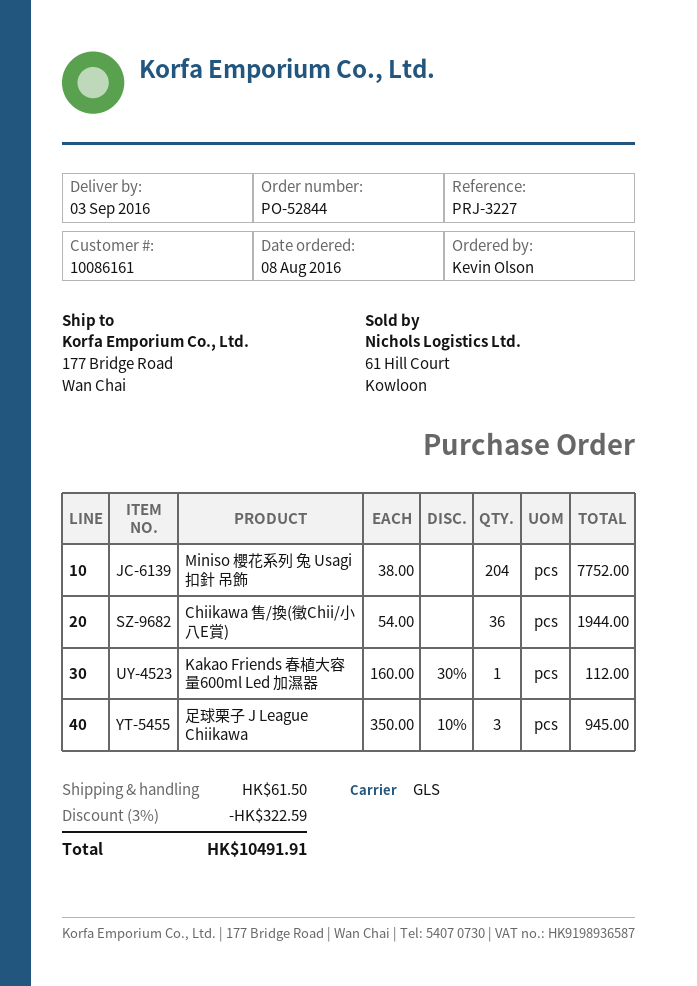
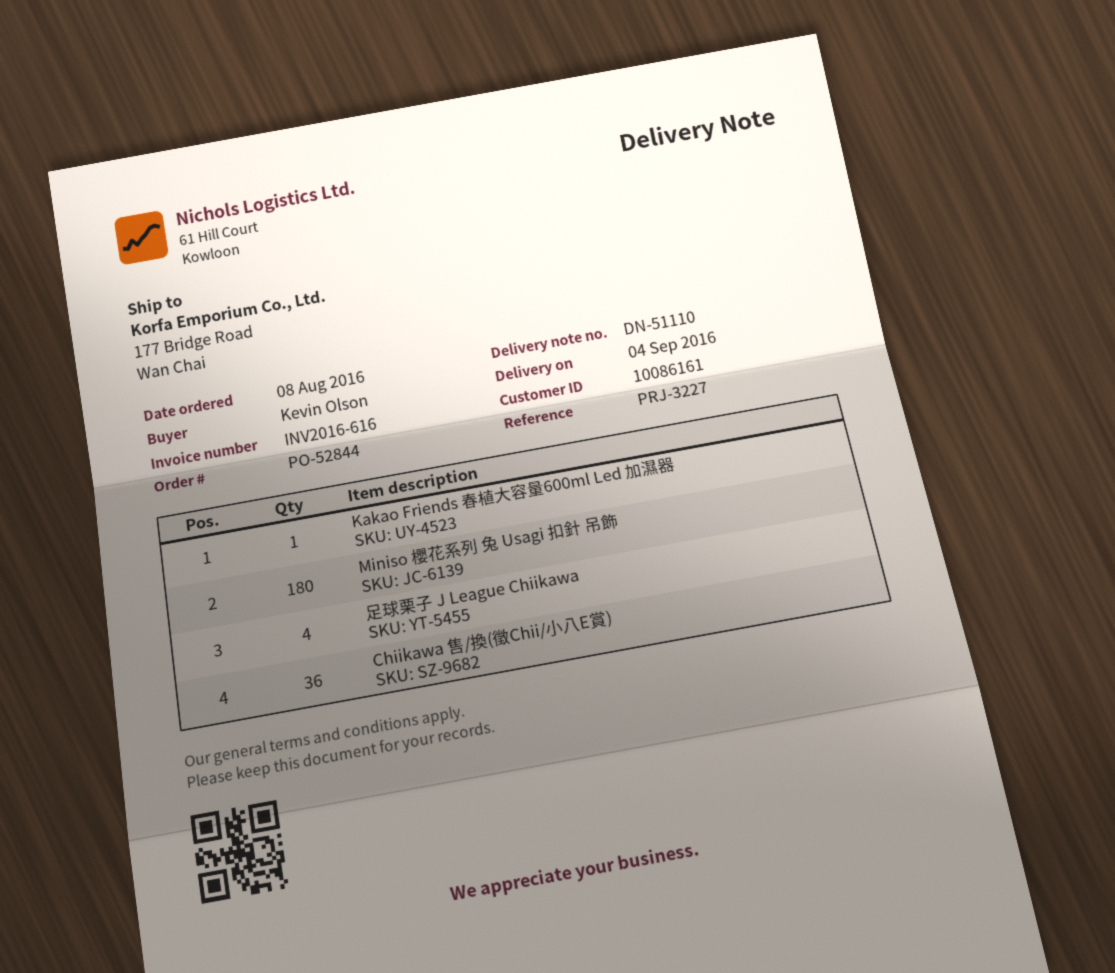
delivery date: 2016-09-03 -> 2016-09-04
Miniso 櫻花系列 兔 Usagi 扣針 吊飾: 204 -> 180
足球栗子 J League Chiikawa: 3 -> 4

